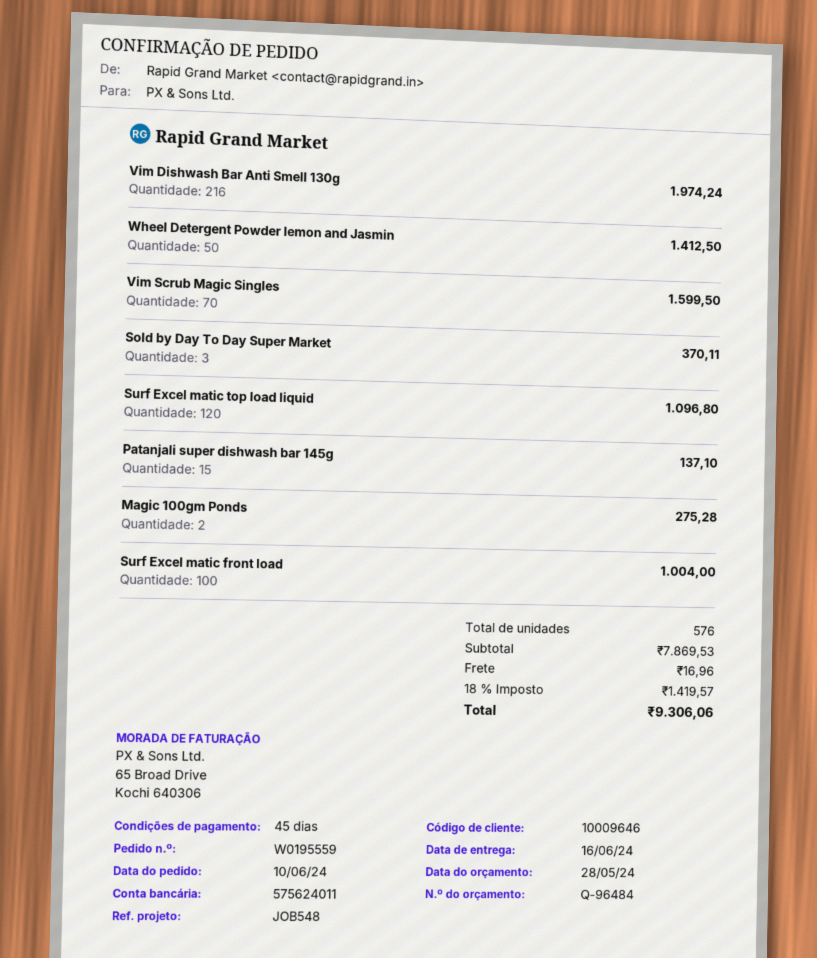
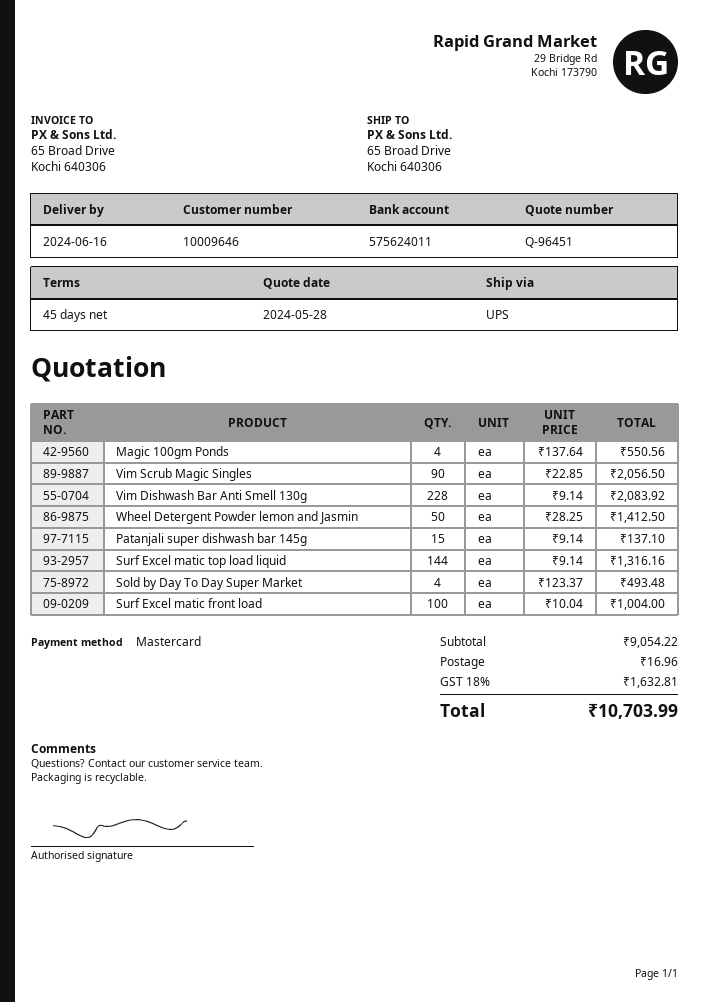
quote number: Q-96484 -> Q-96451
Vim Dishwash Bar Anti Smell 130g: 216 for 1974.24 -> 228 for 2083.92
Vim Scrub Magic Singles: 70 for 1599.50 -> 90 for 2056.50
Sold by Day To Day Super Market: 3 for 370.11 -> 4 for 493.48
Surf Excel matic top load liquid: 120 for 1096.80 -> 144 for 1316.16
Magic 100gm Ponds: 2 for 275.28 -> 4 for 550.56
subtotal: 7869.53 -> 9054.22
tax: 18% = 1419.57 -> 18% = 1632.81
total: 9306.06 -> 10703.99

